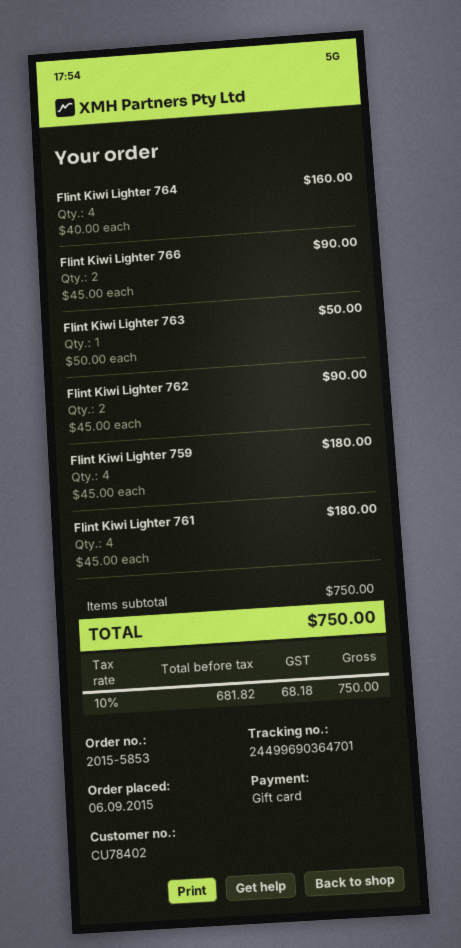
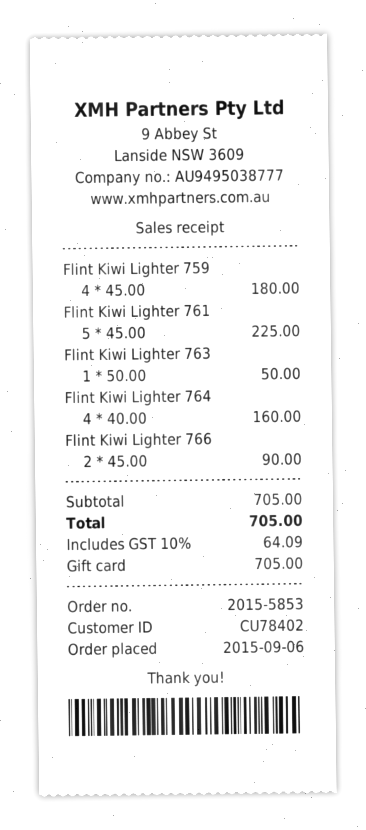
Flint Kiwi Lighter 762: 2 x 45.00 = 90.00 -> none
Flint Kiwi Lighter 761: 4 x 45.00 = 180.00 -> 5 x 45.00 = 225.00
subtotal: 750.00 -> 705.00
tax: 10% = 68.18 -> 10% = 64.09
total: 750.00 -> 705.00

